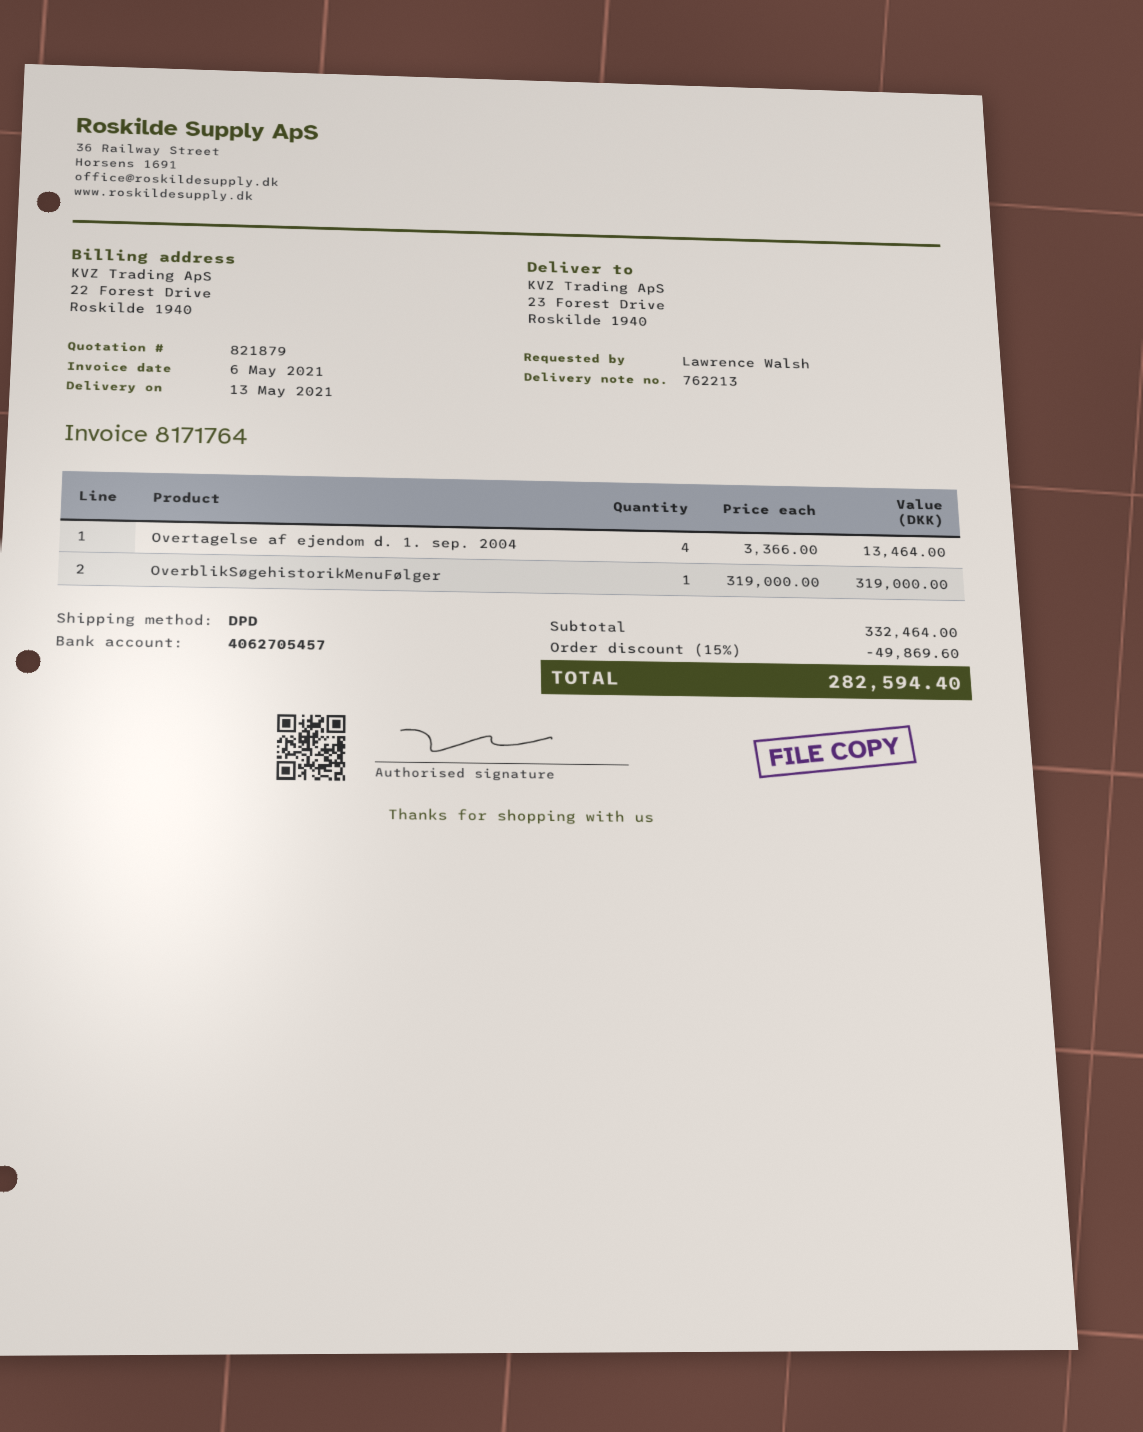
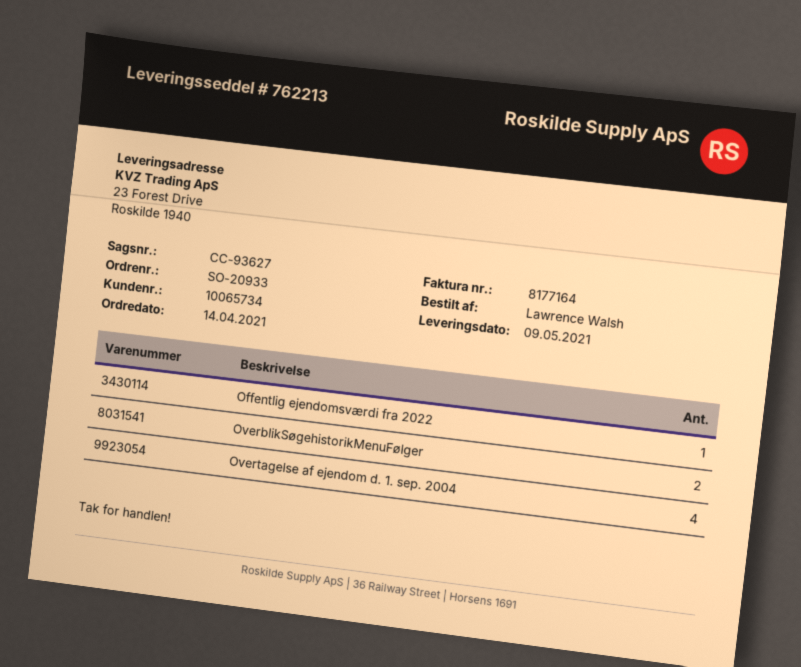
delivery date: 2021-05-13 -> 2021-05-09
invoice number: 8171764 -> 8177164
OverblikSøgehistorikMenuFølger: 1 -> 2
Offentlig ejendomsværdi fra 2022: none -> 1

